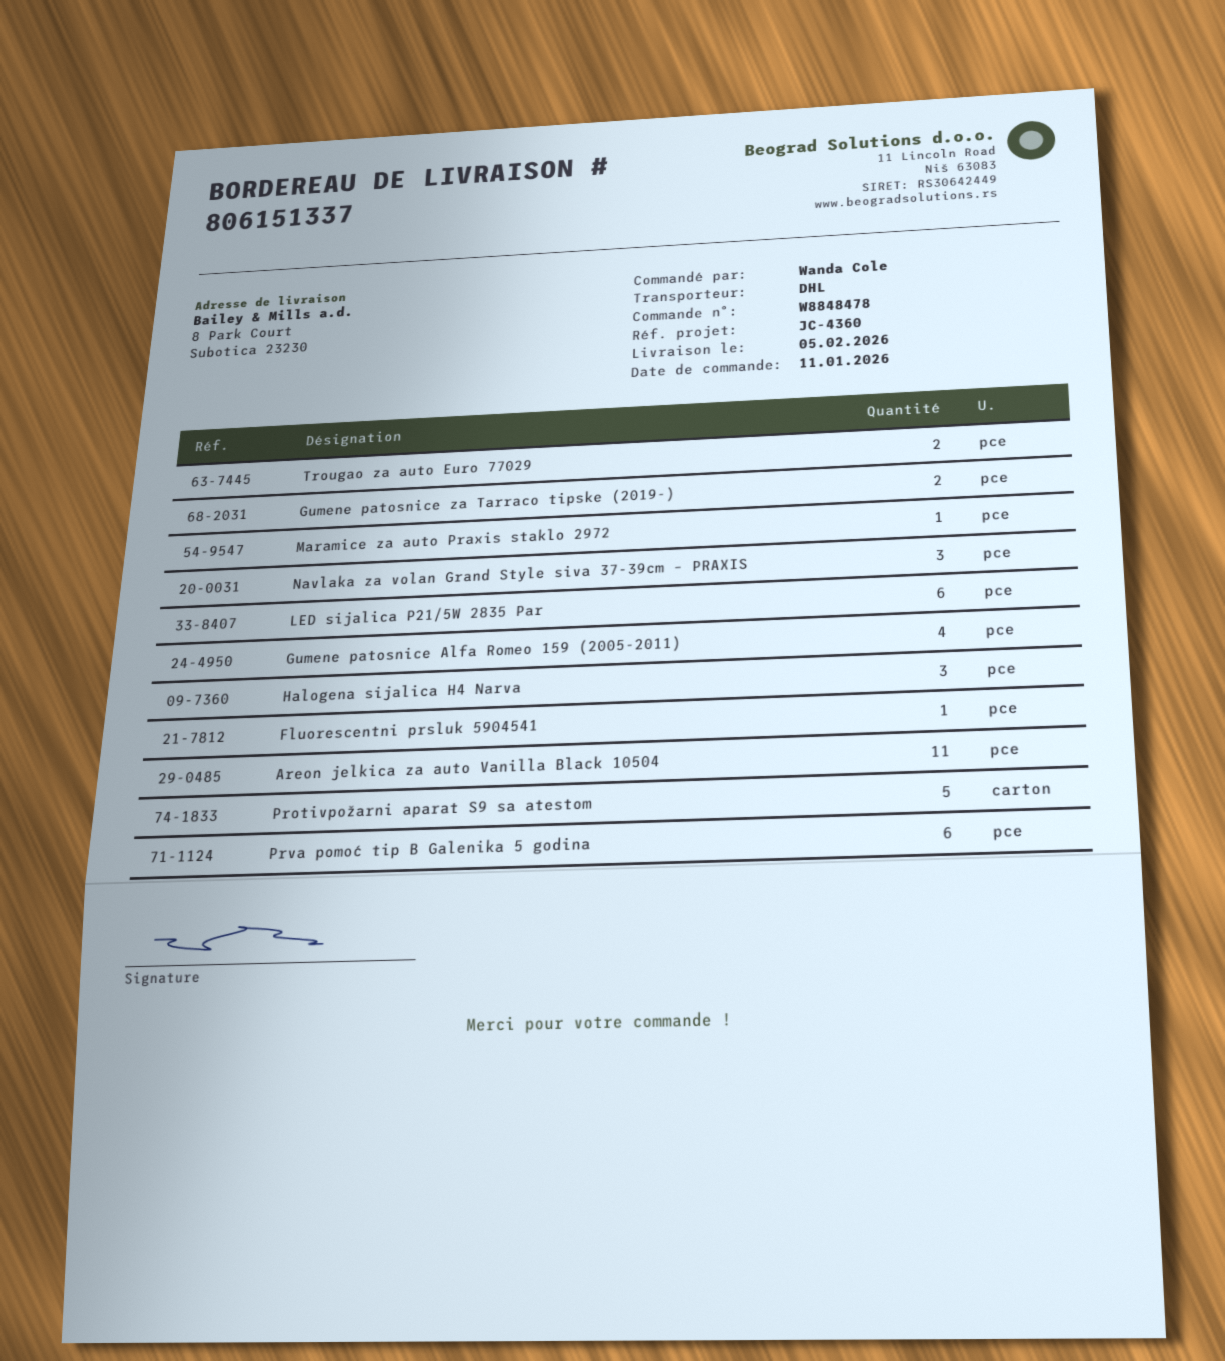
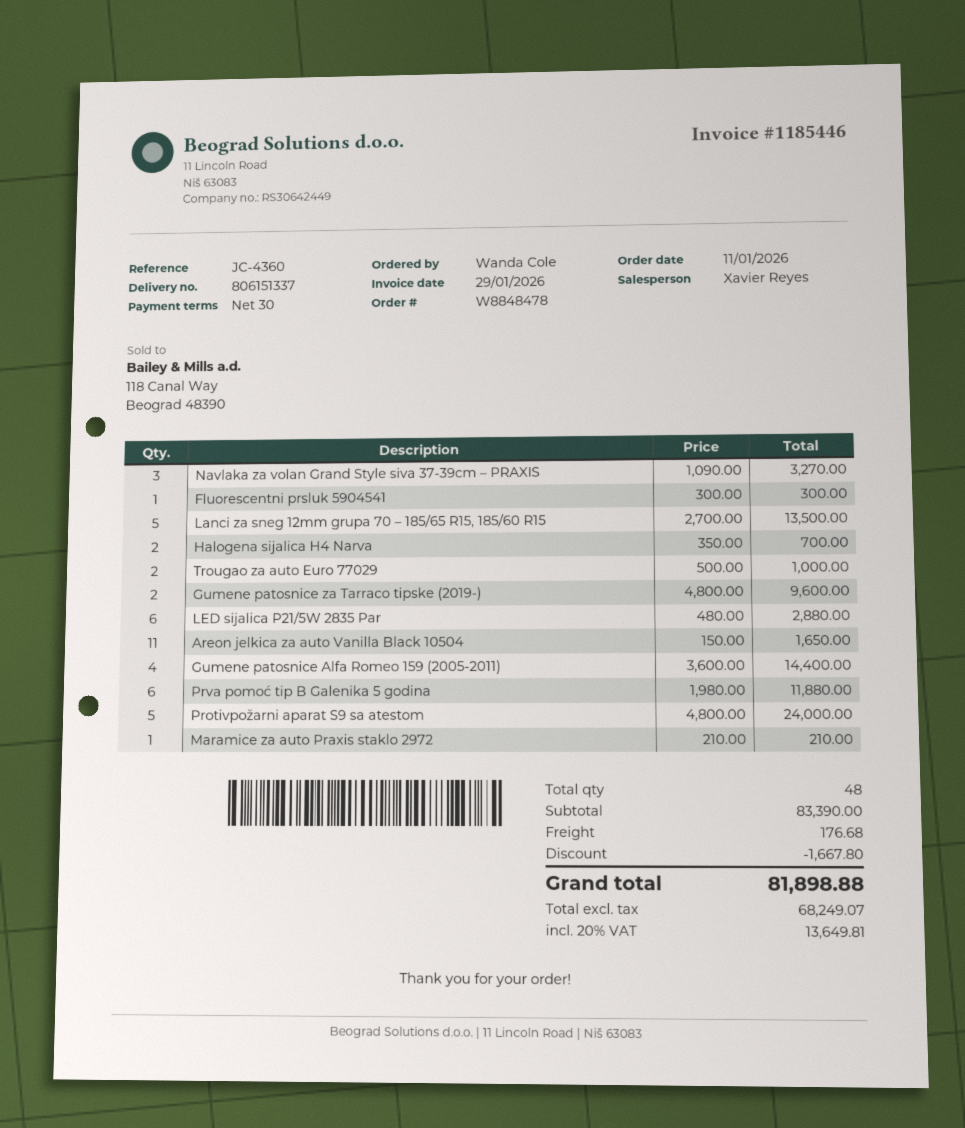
Halogena sijalica H4 Narva: 3 -> 2
Lanci za sneg 12mm grupa 70 – 185/65 R15, 185/60 R15: none -> 5

